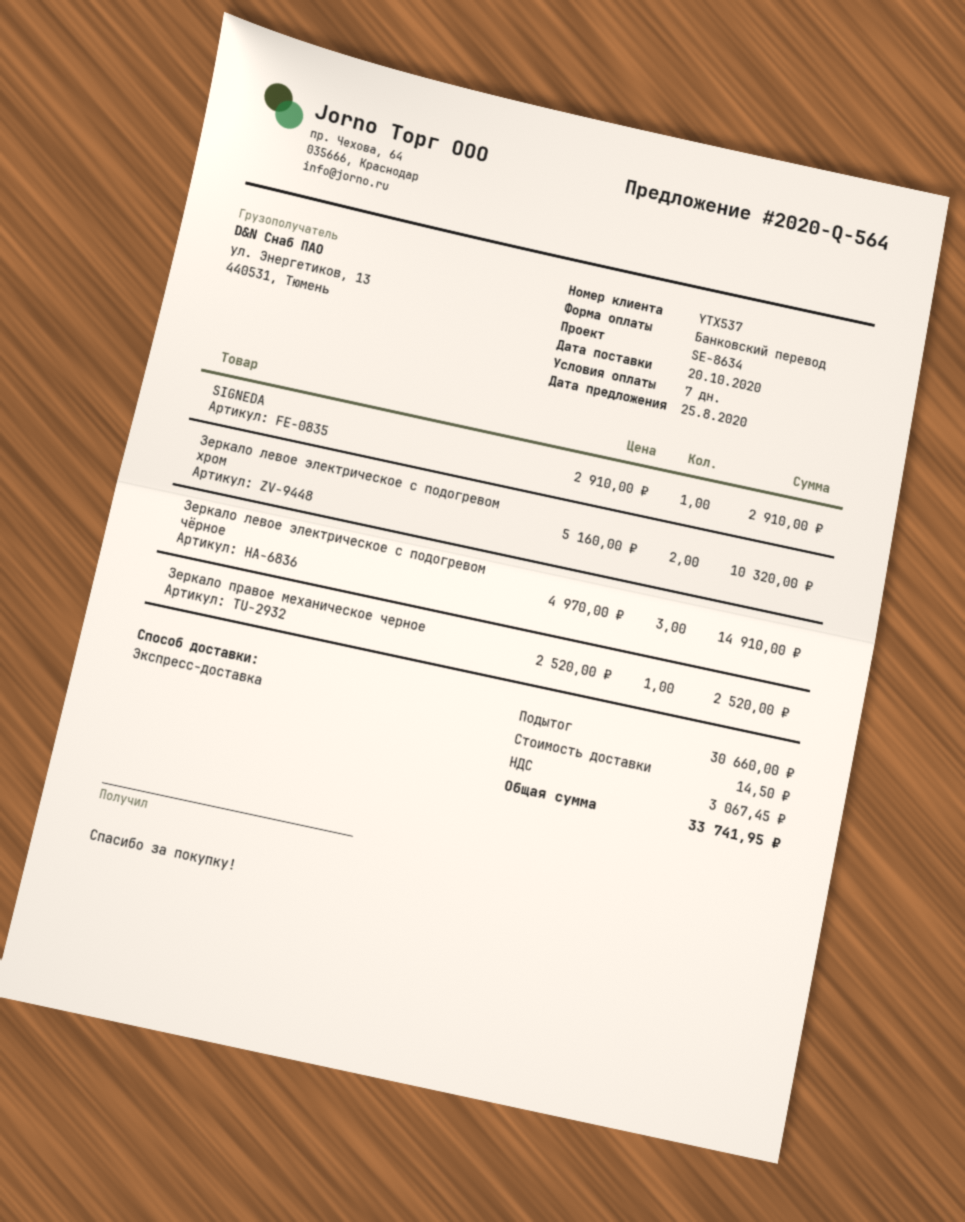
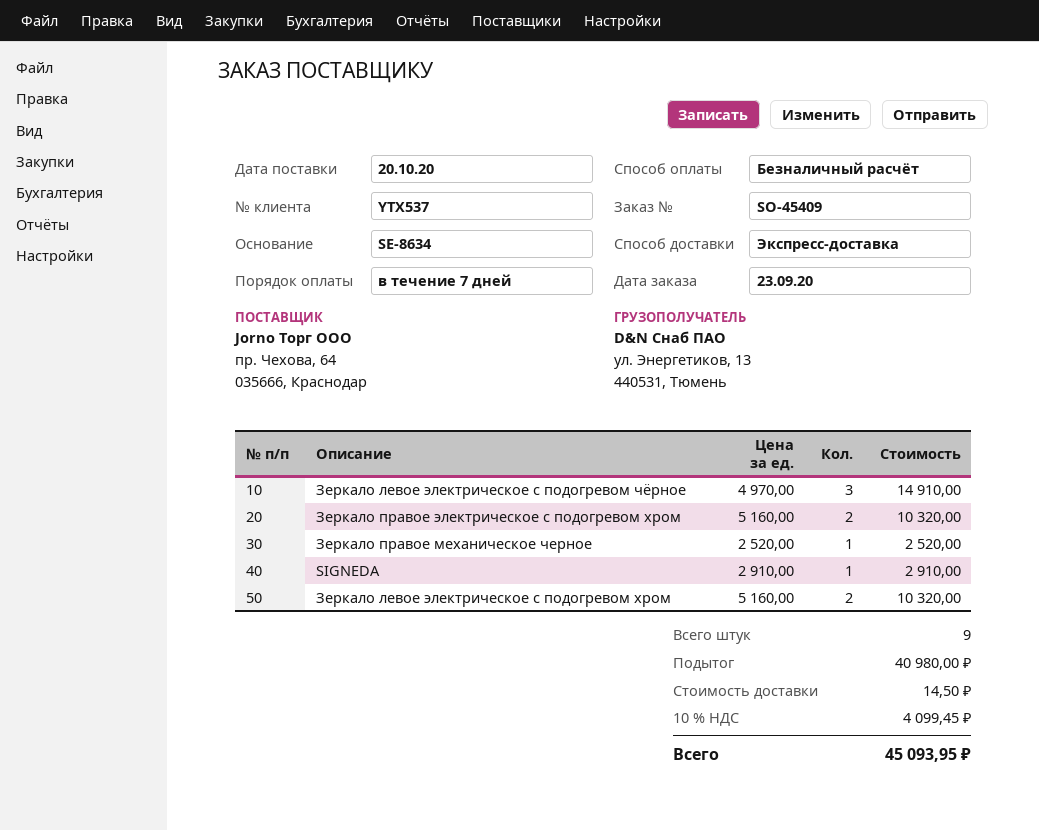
Зеркало правое электрическое с подогревом хром: none -> 2 x 5160.00 = 10320.00
subtotal: 30660.00 -> 40980.00
tax: 3067.45 -> 4099.45
total: 33741.95 -> 45093.95

